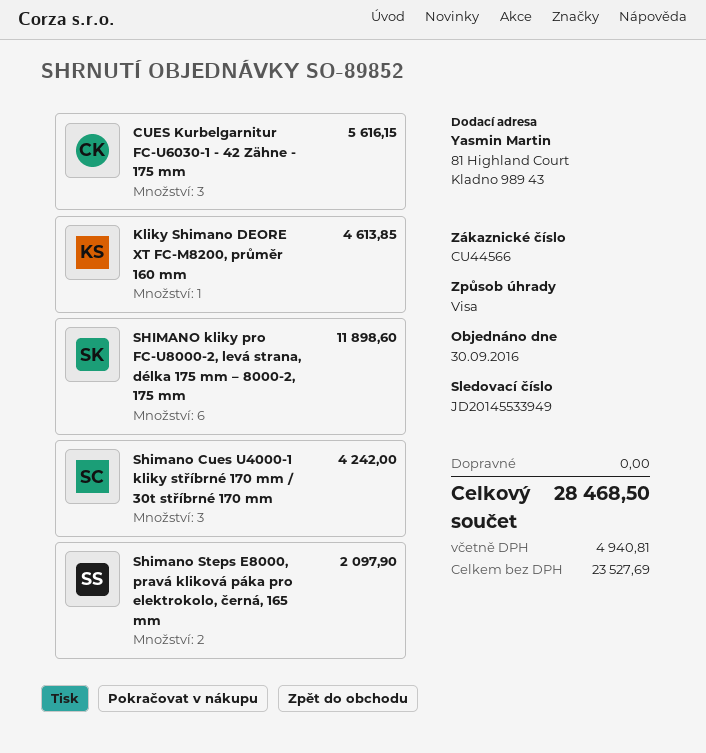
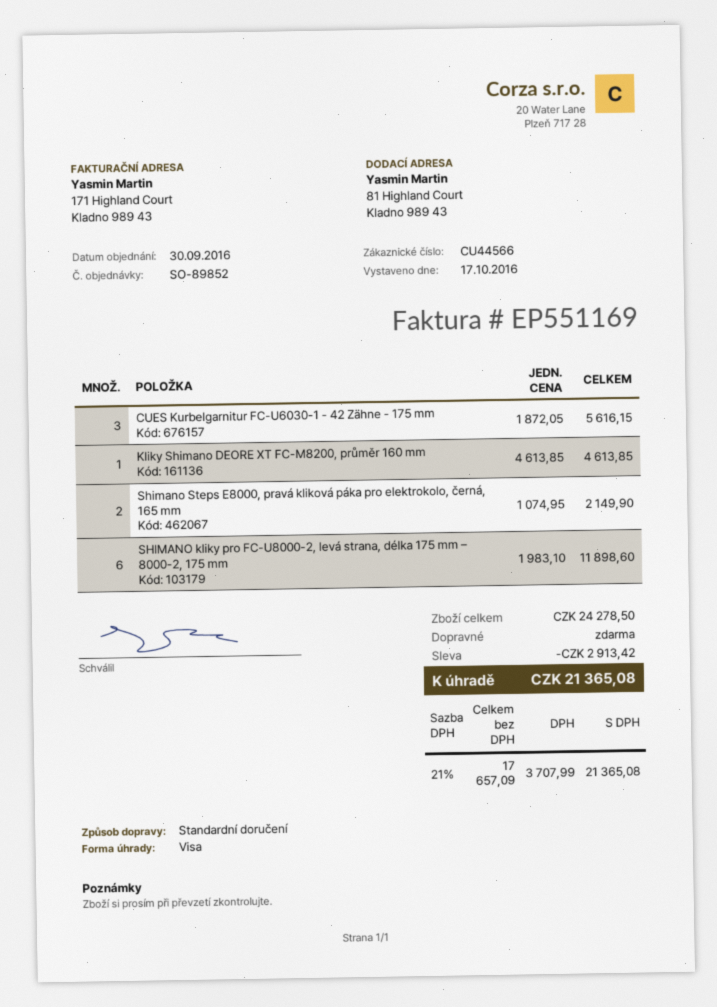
Shimano Cues U4000-1 kliky stříbrné 170 mm / 30t stříbrné 170 mm: 3 for 4242.00 -> none
Shimano Steps E8000, pravá kliková páka pro elektrokolo, černá, 165 mm: 2 for 2097.90 -> 2 for 2149.90
discount: none -> 2913.42
net: 23527.69 -> 17657.09
tax: 4940.81 -> 3707.99
total: 28468.50 -> 21365.08

